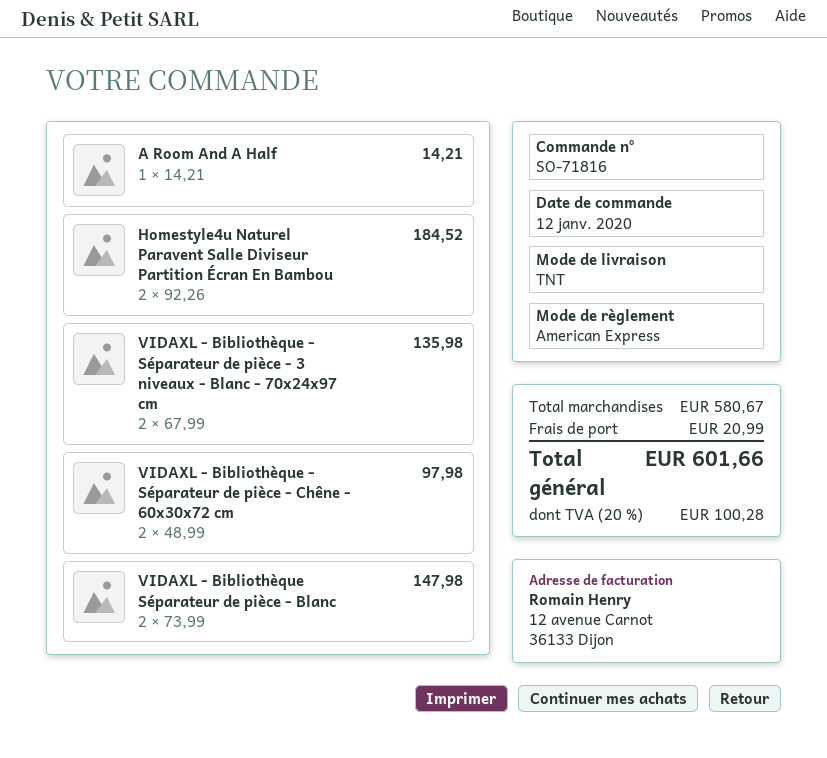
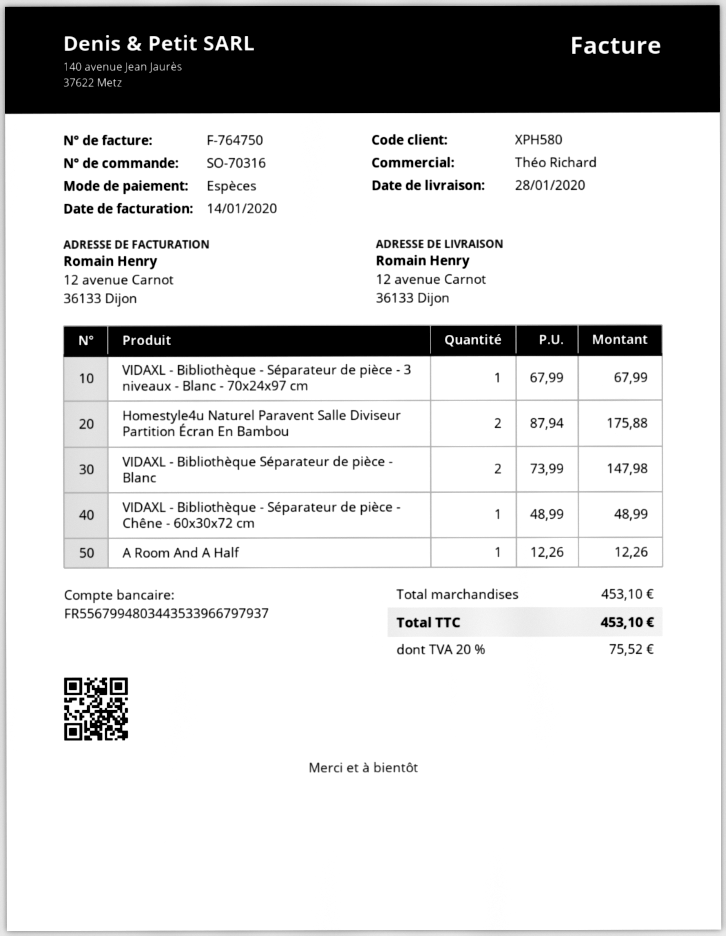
order number: SO-71816 -> SO-70316
payment method: American Express -> cash
A Room And A Half: 1 x 14.21 = 14.21 -> 1 x 12.26 = 12.26
Homestyle4u Naturel Paravent Salle Diviseur Partition Écran En Bambou: 2 x 92.26 = 184.52 -> 2 x 87.94 = 175.88
VIDAXL - Bibliothèque - Séparateur de pièce - 3 niveaux - Blanc - 70x24x97 cm: 2 x 67.99 = 135.98 -> 1 x 67.99 = 67.99
VIDAXL - Bibliothèque - Séparateur de pièce - Chêne - 60x30x72 cm: 2 x 48.99 = 97.98 -> 1 x 48.99 = 48.99
subtotal: 580.67 -> 453.10
shipping: 20.99 -> none
tax: 20% = 100.28 -> 20% = 75.52
total: 601.66 -> 453.10

